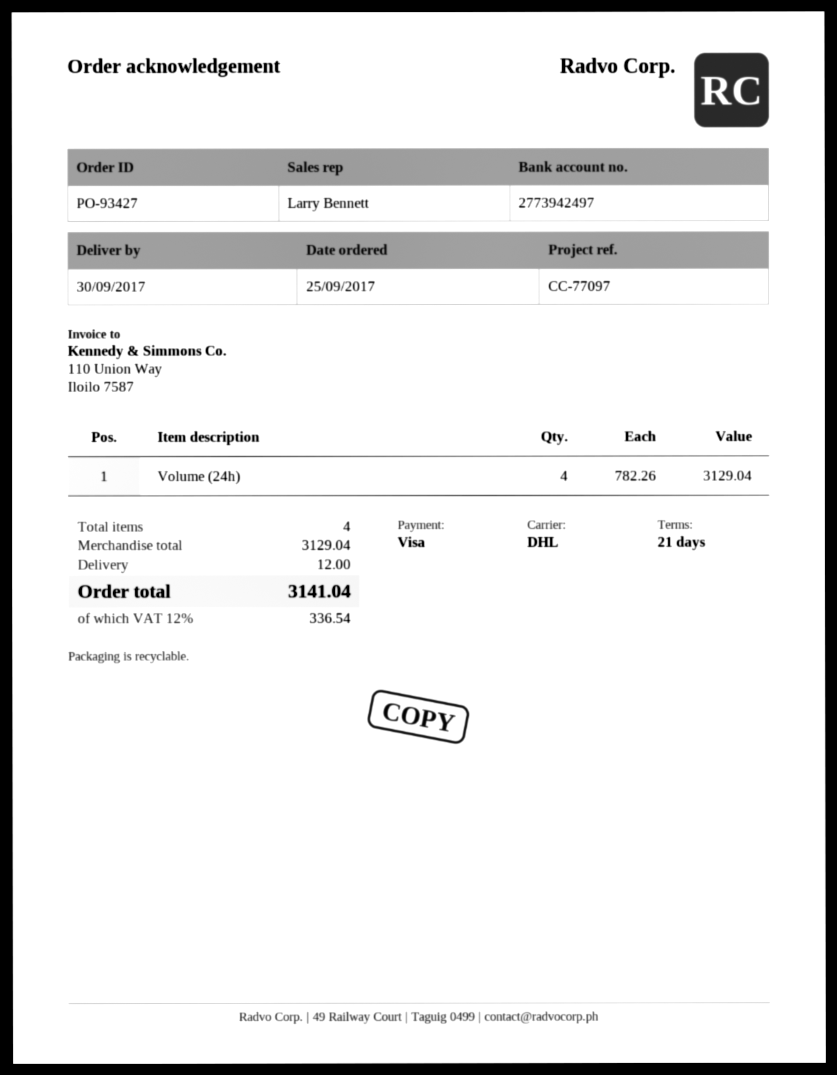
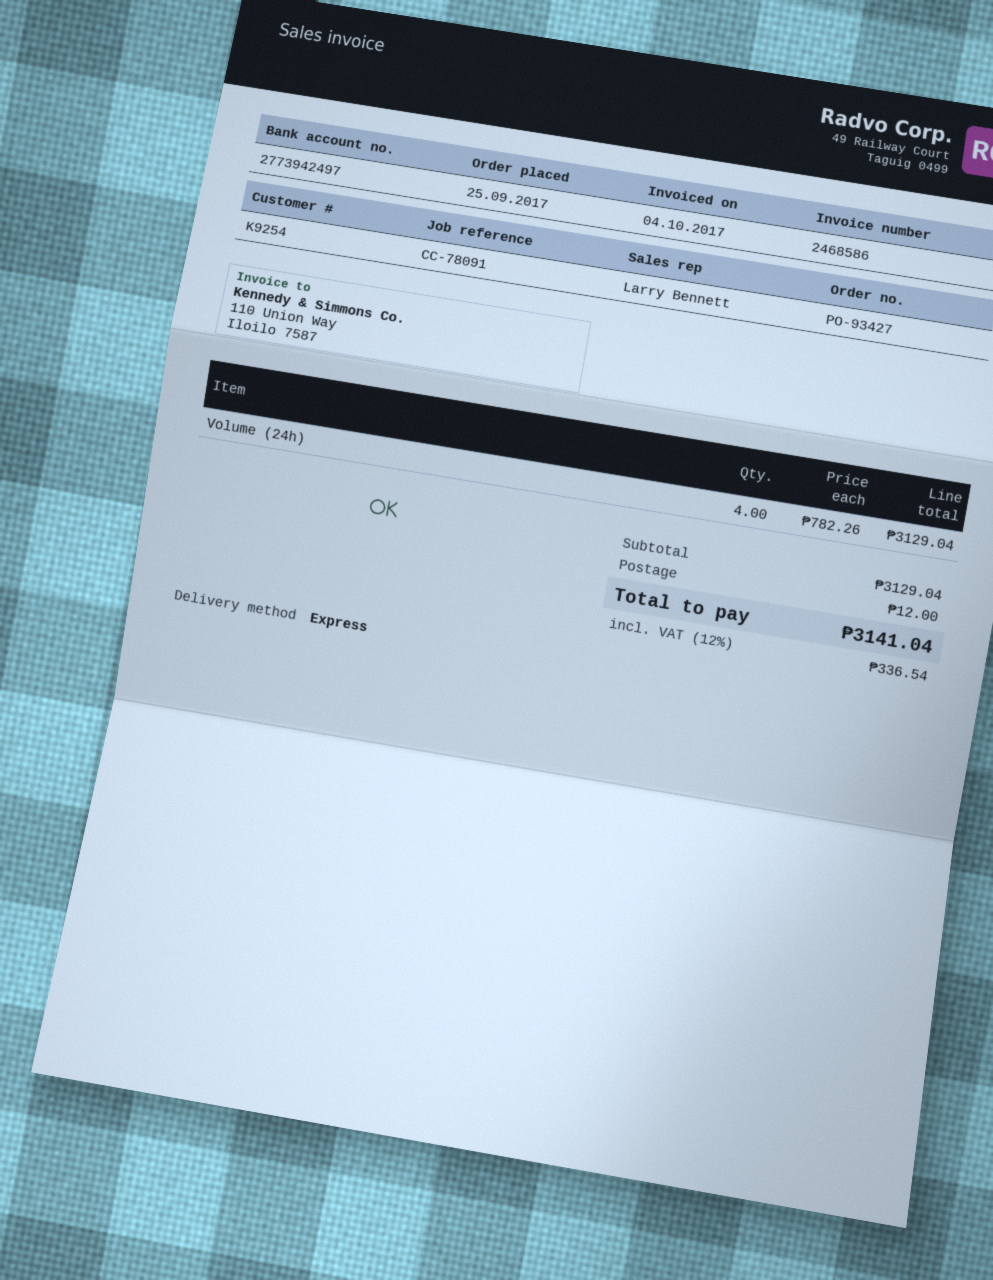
reference: CC-77097 -> CC-78091
shipping method: DHL -> express

